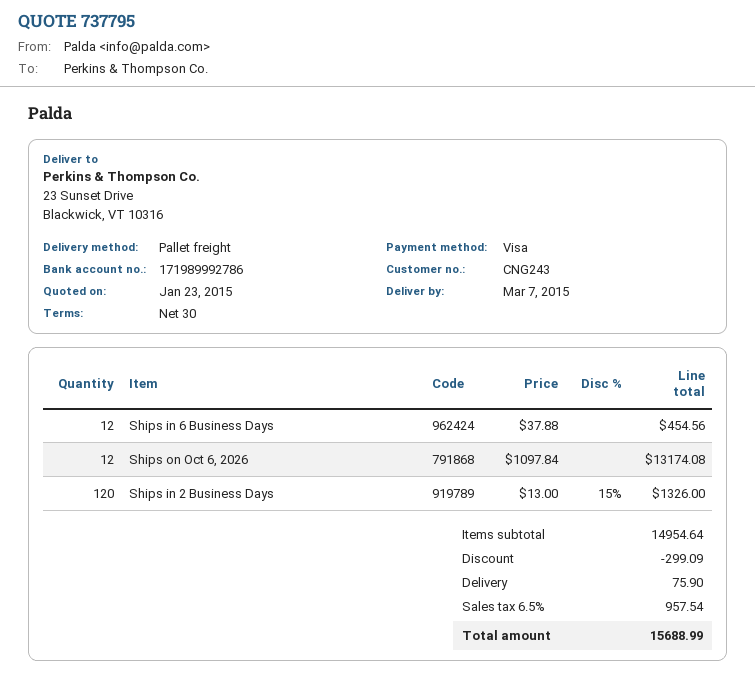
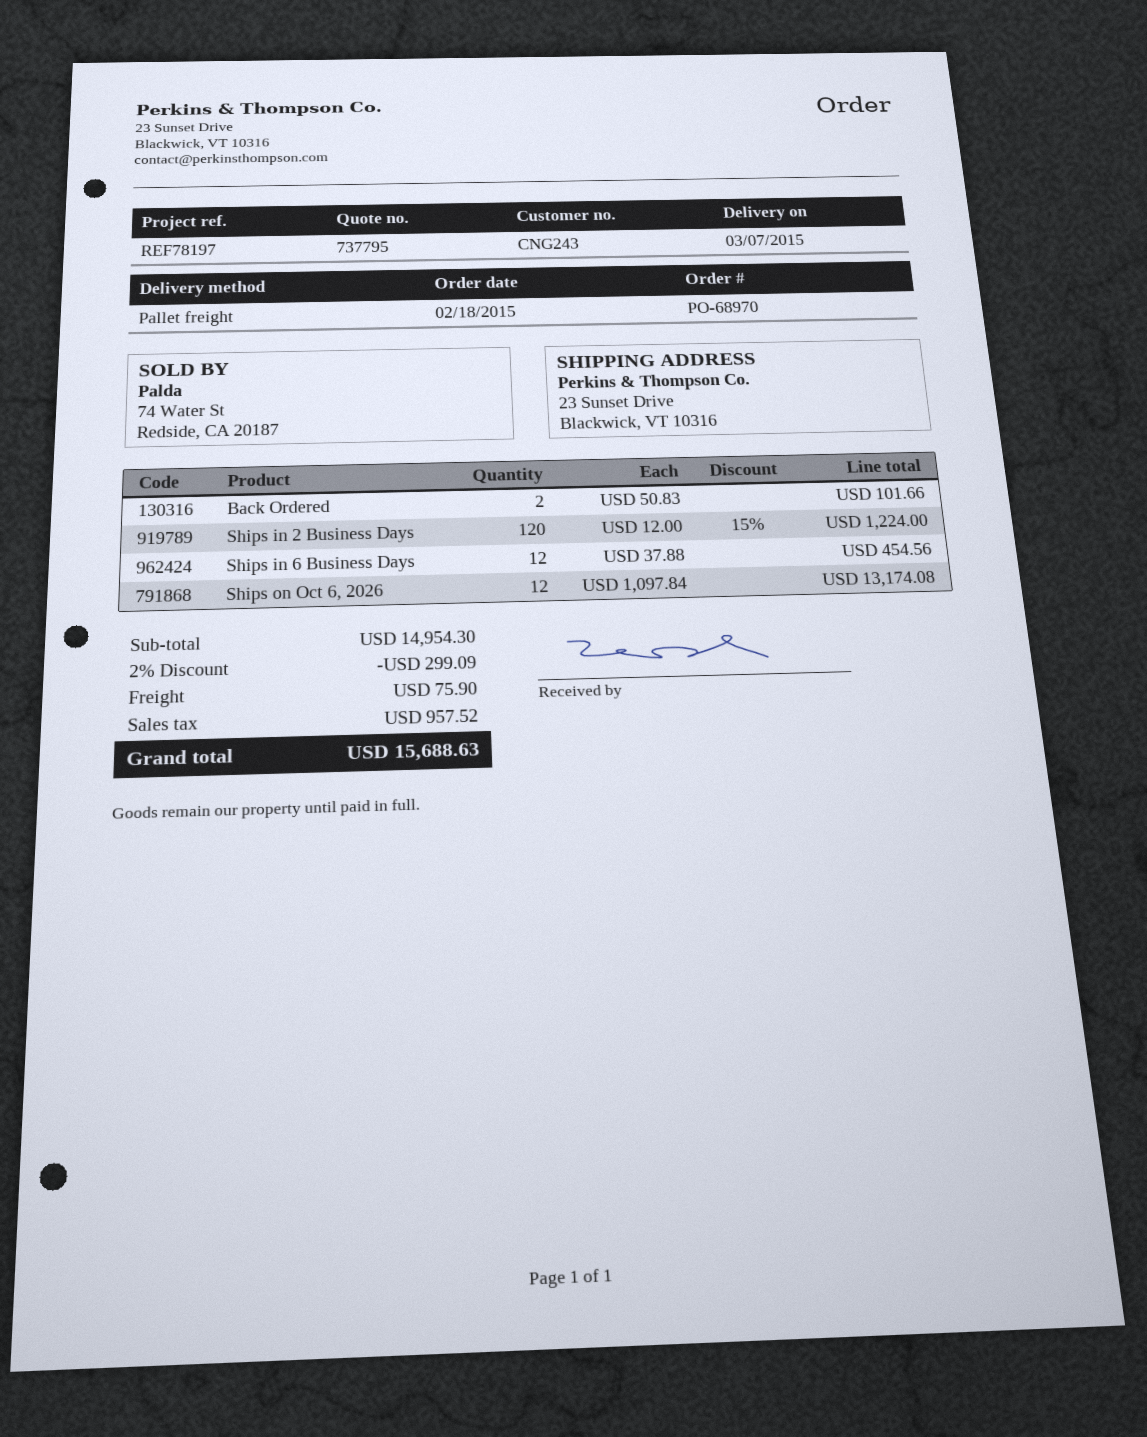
Ships in 2 Business Days: 120 x 13.00 - 15% = 1326.00 -> 120 x 12.00 - 15% = 1224.00
Back Ordered: none -> 2 x 50.83 = 101.66
subtotal: 14954.64 -> 14954.30
tax: 957.54 -> 957.52
total: 15688.99 -> 15688.63

